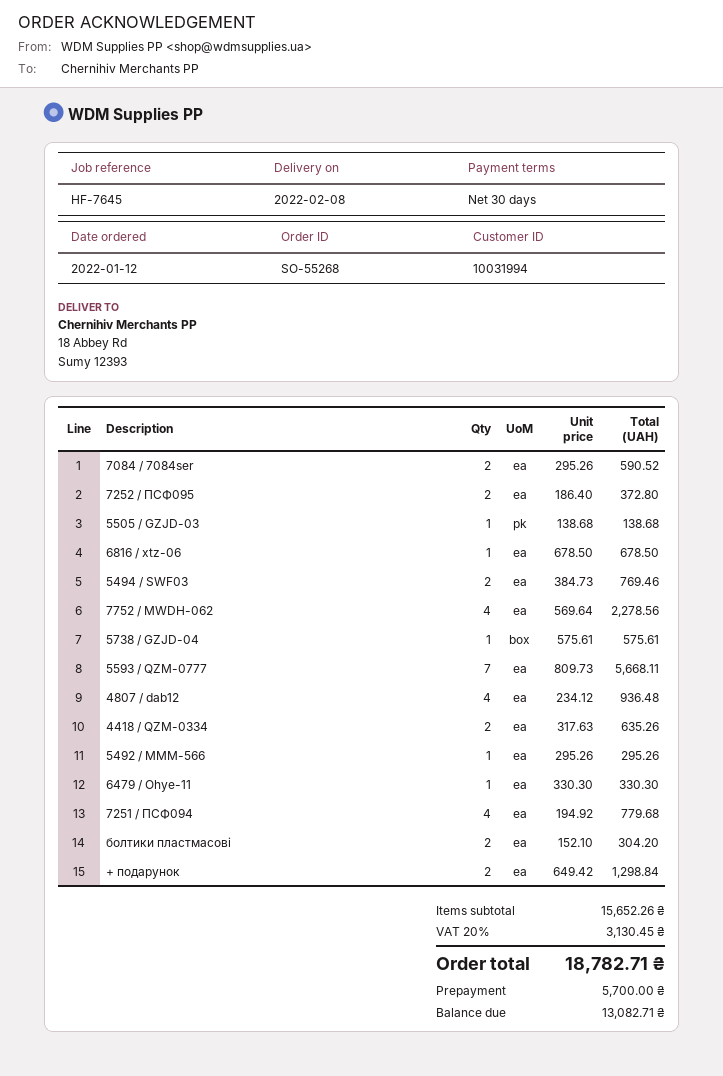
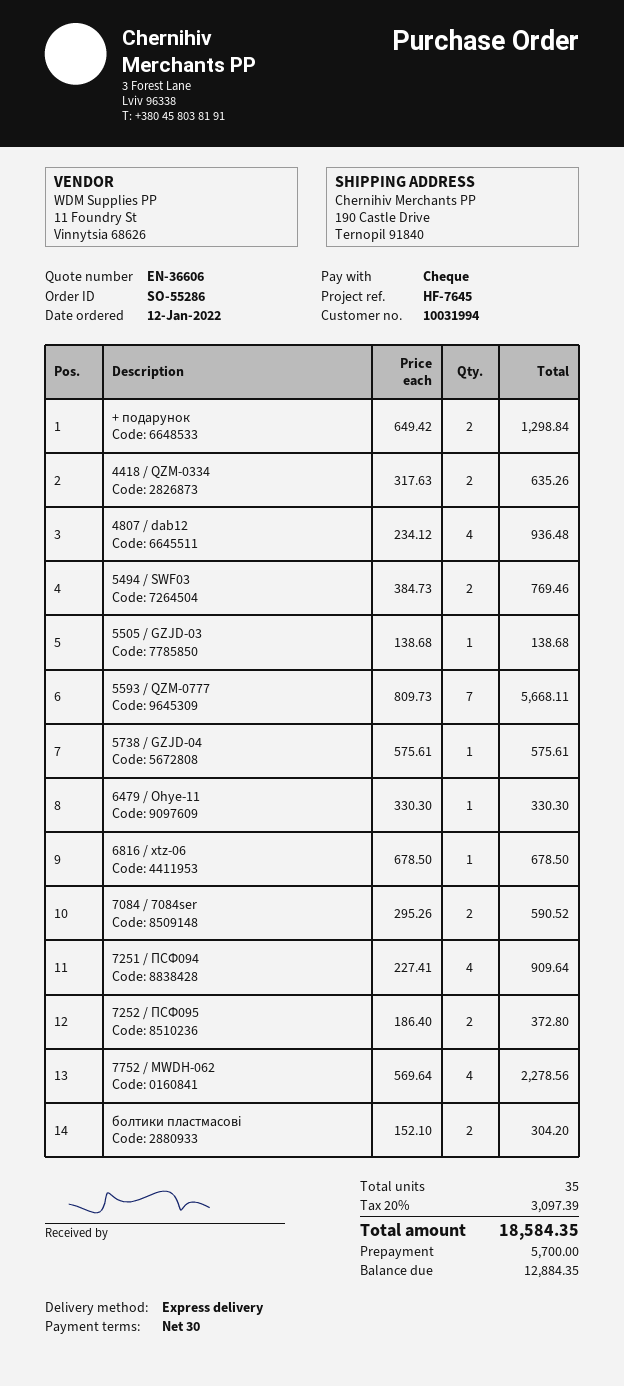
order number: SO-55268 -> SO-55286
ship to: 18 Abbey Rd, Sumy 12393 -> 190 Castle Drive, Ternopil 91840
5492 / MMM-566: 1 x 295.26 = 295.26 -> none
7251 / ПСФ094: 4 x 194.92 = 779.68 -> 4 x 227.41 = 909.64
tax: 20% = 3130.45 -> 20% = 3097.39
total: 18782.71 -> 18584.35
balance: 13082.71 -> 12884.35

